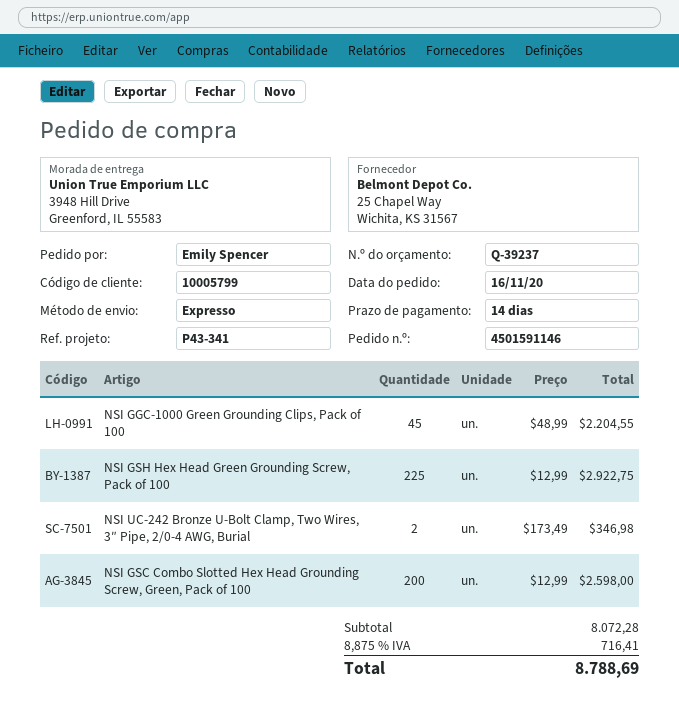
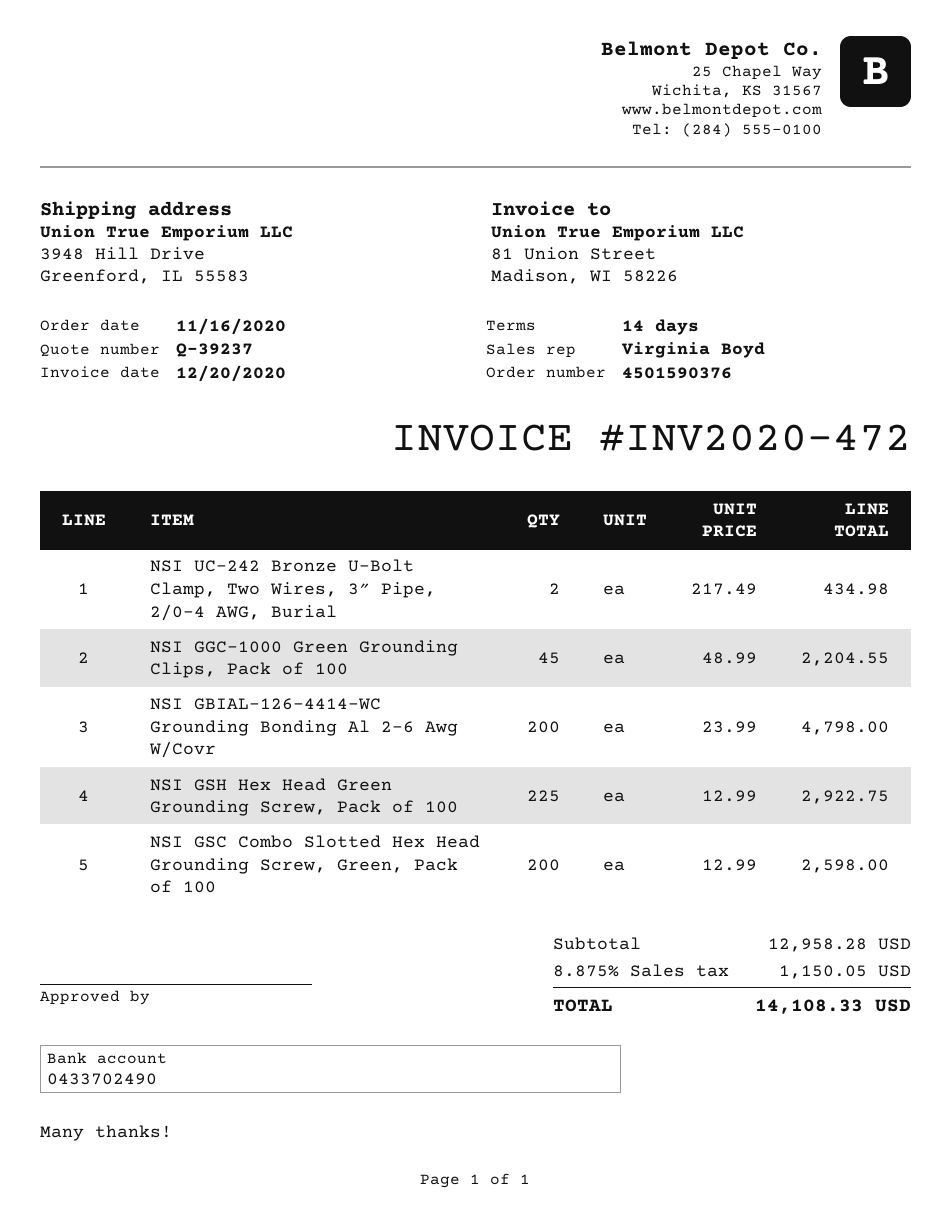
order number: 4501591146 -> 4501590376
NSI UC-242 Bronze U-Bolt Clamp, Two Wires, 3″ Pipe, 2/0-4 AWG, Burial: 2 x 173.49 = 346.98 -> 2 x 217.49 = 434.98
NSI GBIAL-126-4414-WC Grounding Bonding Al 2-6 Awg W/Covr: none -> 200 x 23.99 = 4798.00
subtotal: 8072.28 -> 12958.28
tax: 8.875% = 716.41 -> 8.875% = 1150.05
total: 8788.69 -> 14108.33

